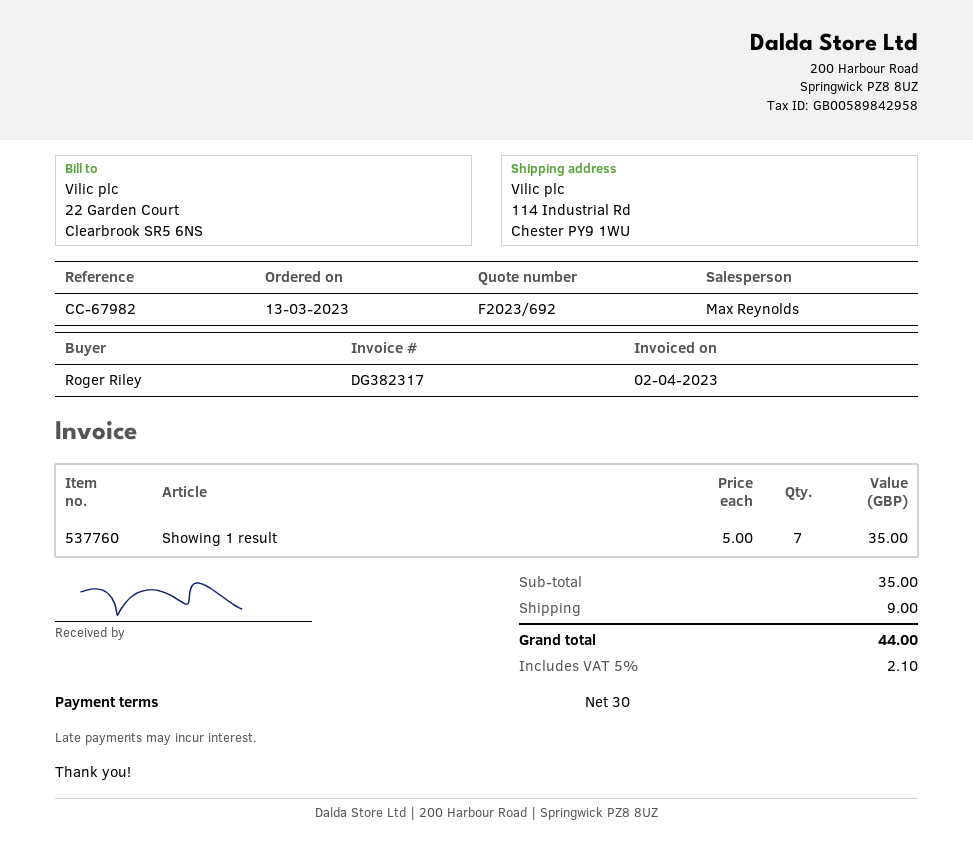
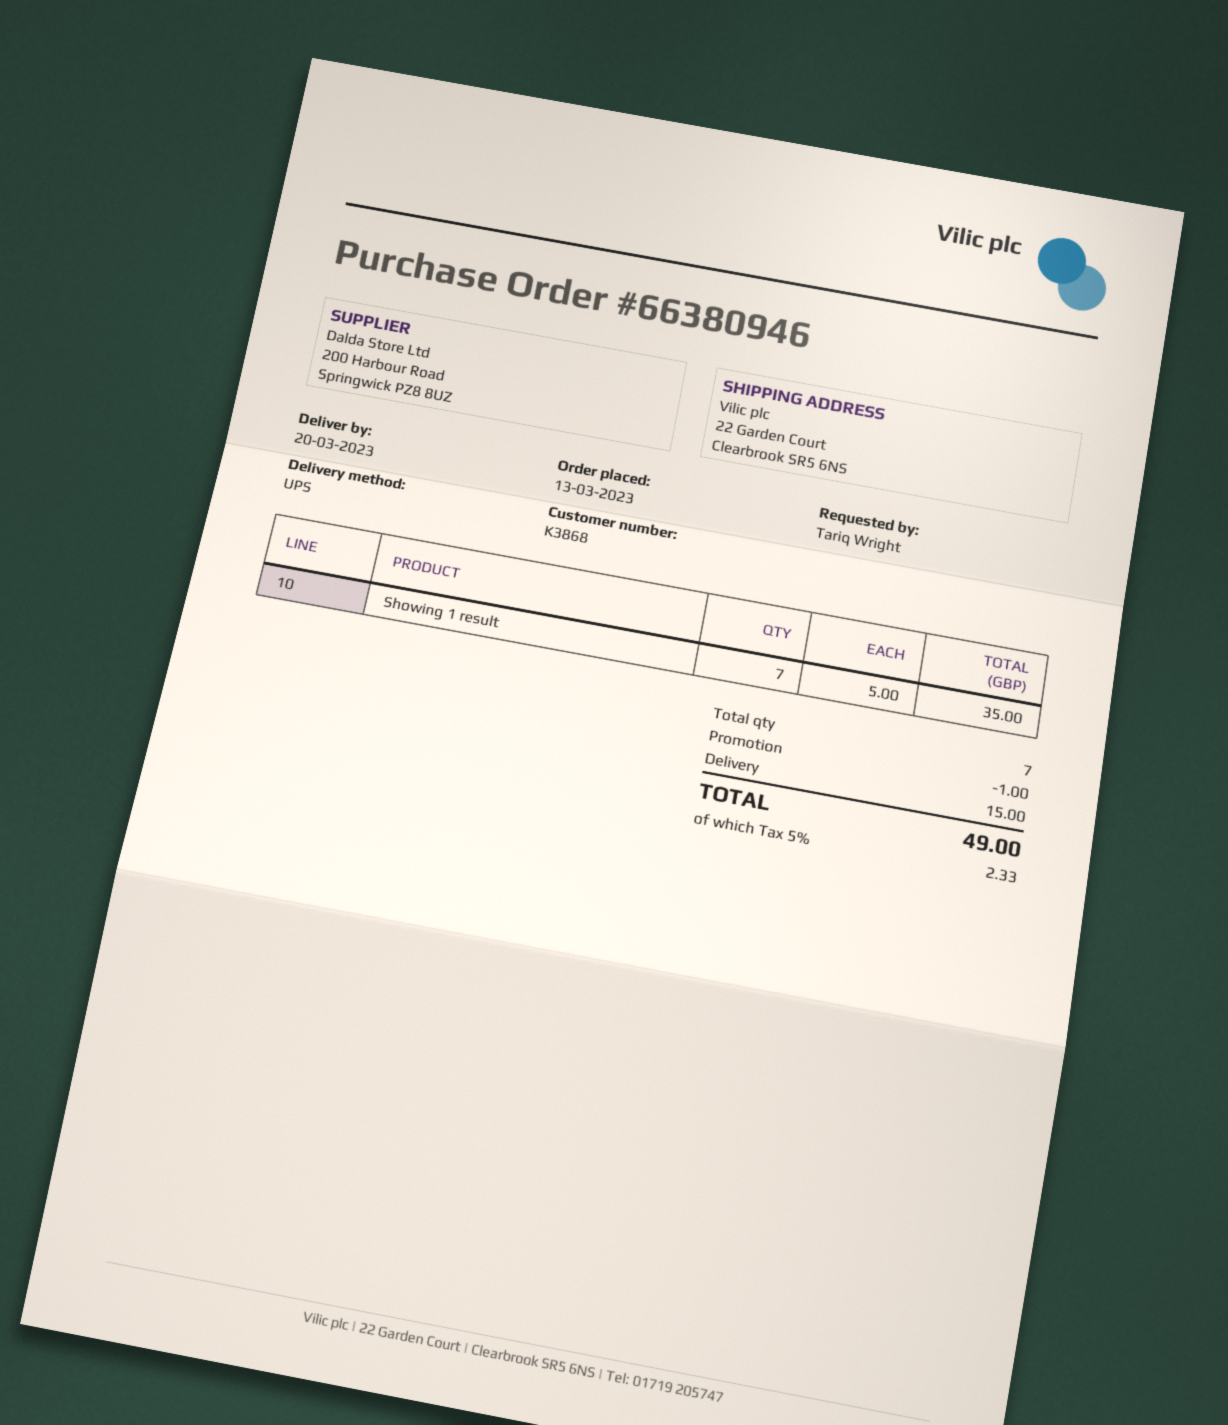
ordered by: Roger Riley -> Tariq Wright
ship to: 114 Industrial Rd, Chester PY9 1WU -> 22 Garden Court, Clearbrook SR5 6NS
discount: none -> 1.00
shipping: 9.00 -> 15.00
tax: 5% = 2.10 -> 5% = 2.33
total: 44.00 -> 49.00

